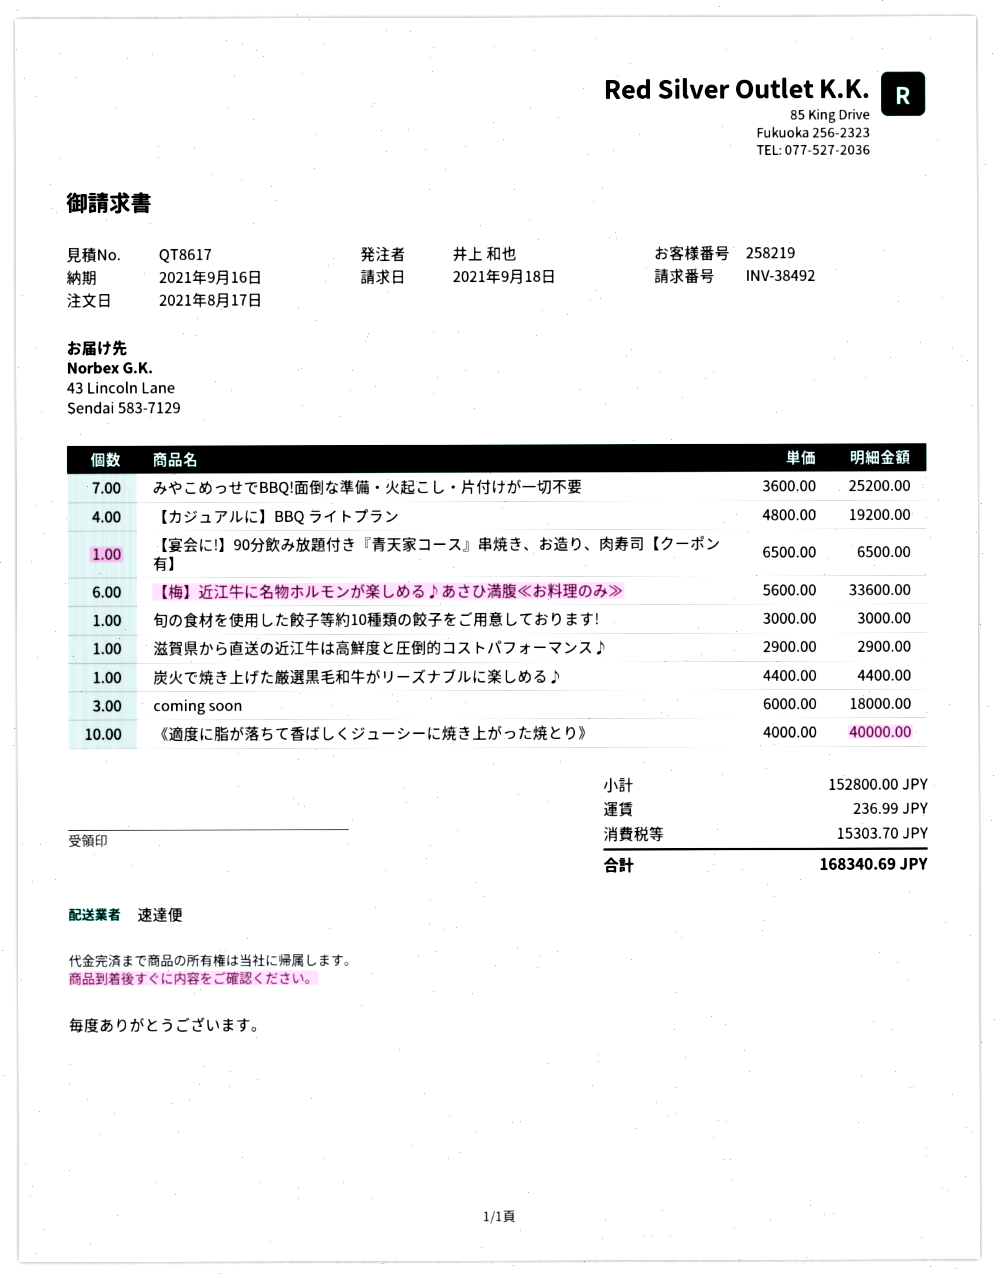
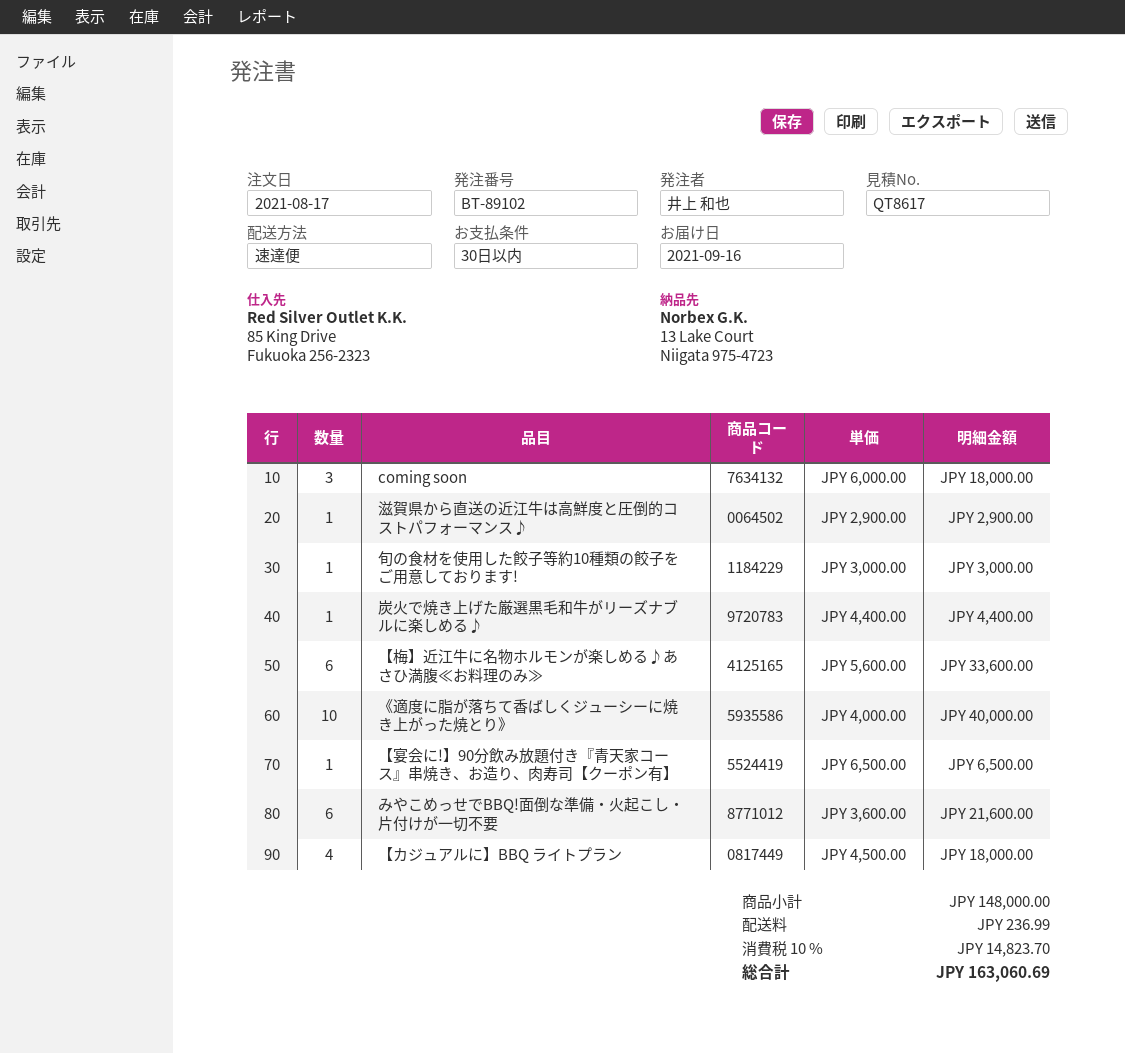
ship to: 43 Lincoln Lane, Sendai 583-7129 -> 13 Lake Court, Niigata 975-4723
みやこめっせでBBQ!面倒な準備・火起こし・片付けが一切不要: 7 x 3600.00 = 25200.00 -> 6 x 3600.00 = 21600.00
【カジュアルに】BBQ ライトプラン: 4 x 4800.00 = 19200.00 -> 4 x 4500.00 = 18000.00
subtotal: 152800.00 -> 148000.00
tax: 15303.70 -> 14823.70
total: 168340.69 -> 163060.69

